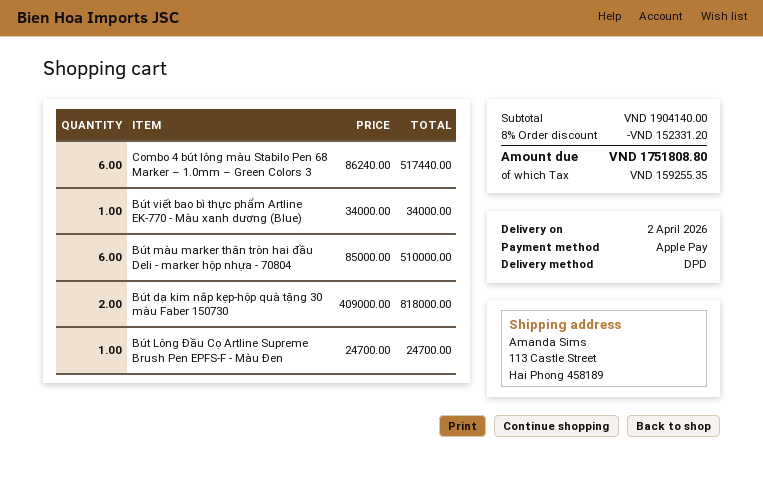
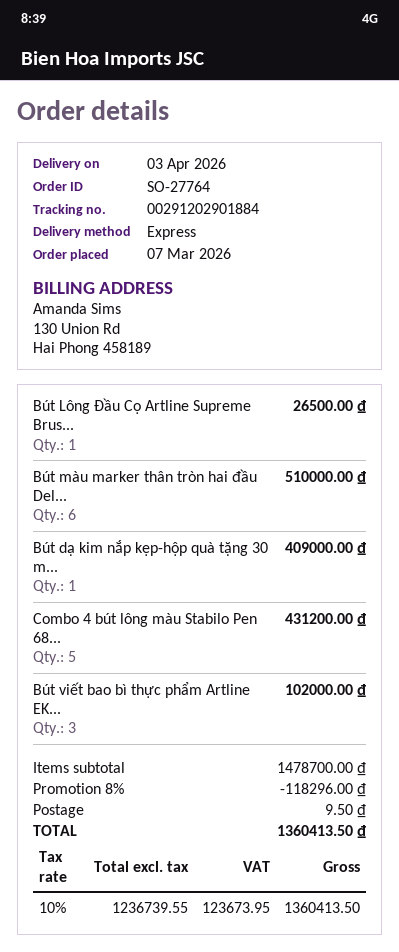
delivery date: 2026-04-02 -> 2026-04-03
shipping method: DPD -> express
Combo 4 bút lông màu Stabilo Pen 68 Marker – 1.0mm – Green Colors 3: 6 for 517440.00 -> 5 for 431200.00
Bút viết bao bì thực phẩm Artline EK-770 - Màu xanh dương (Blue): 1 for 34000.00 -> 3 for 102000.00
Bút dạ kim nắp kẹp-hộp quà tặng 30 màu Faber 150730: 2 for 818000.00 -> 1 for 409000.00
Bút Lông Đầu Cọ Artline Supreme Brush Pen EPFS-F - Màu Đen: 1 for 24700.00 -> 1 for 26500.00
subtotal: 1904140.00 -> 1478700.00
discount: 8% = 152331.20 -> 8% = 118296.00
shipping: none -> 9.50
tax: 159255.35 -> 123673.95
total: 1751808.80 -> 1360413.50

